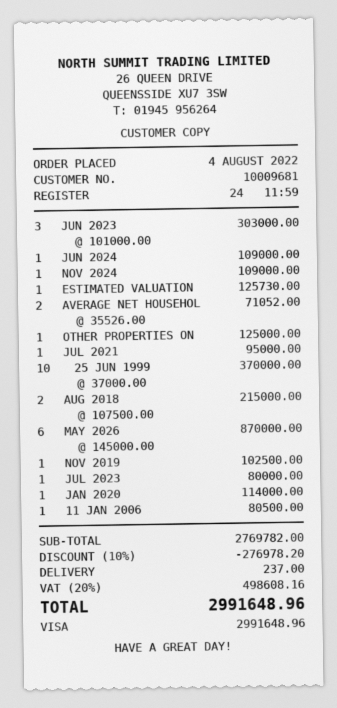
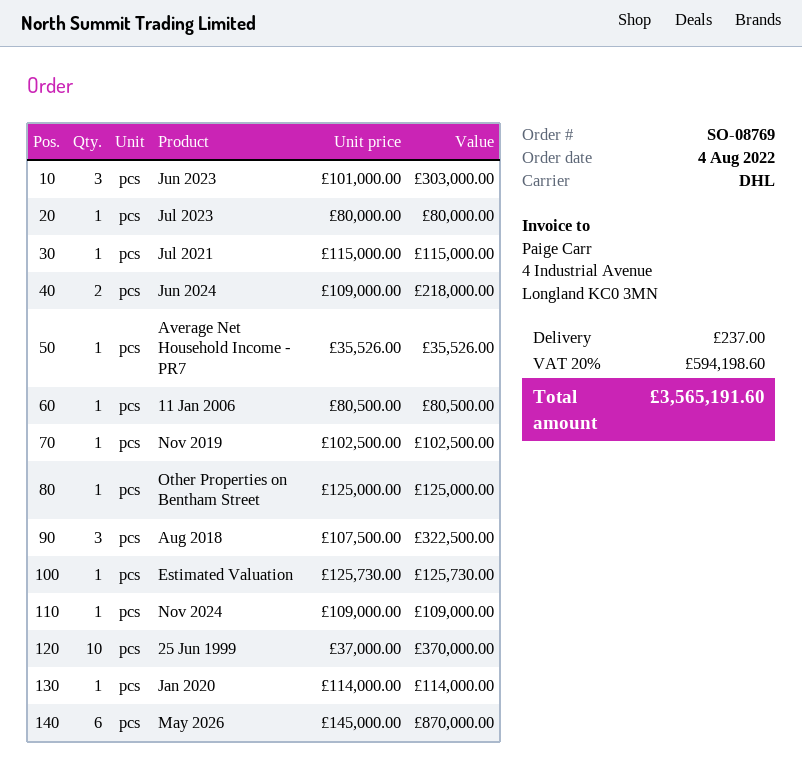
JUN 2024: 1 x 109000.00 = 109000.00 -> 2 x 109000.00 = 218000.00
AVERAGE NET HOUSEHOL: 2 x 35526.00 = 71052.00 -> 1 x 35526.00 = 35526.00
JUL 2021: 1 x 95000.00 = 95000.00 -> 1 x 115000.00 = 115000.00
AUG 2018: 2 x 107500.00 = 215000.00 -> 3 x 107500.00 = 322500.00
discount: 10% = 276978.20 -> none
tax: 20% = 498608.16 -> 20% = 594198.60
total: 2991648.96 -> 3565191.60

